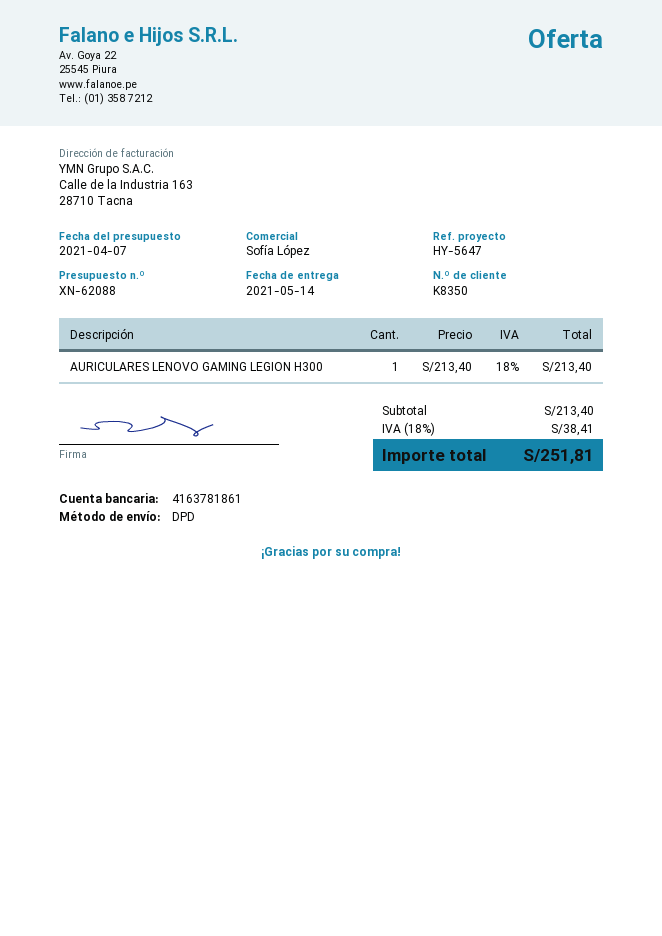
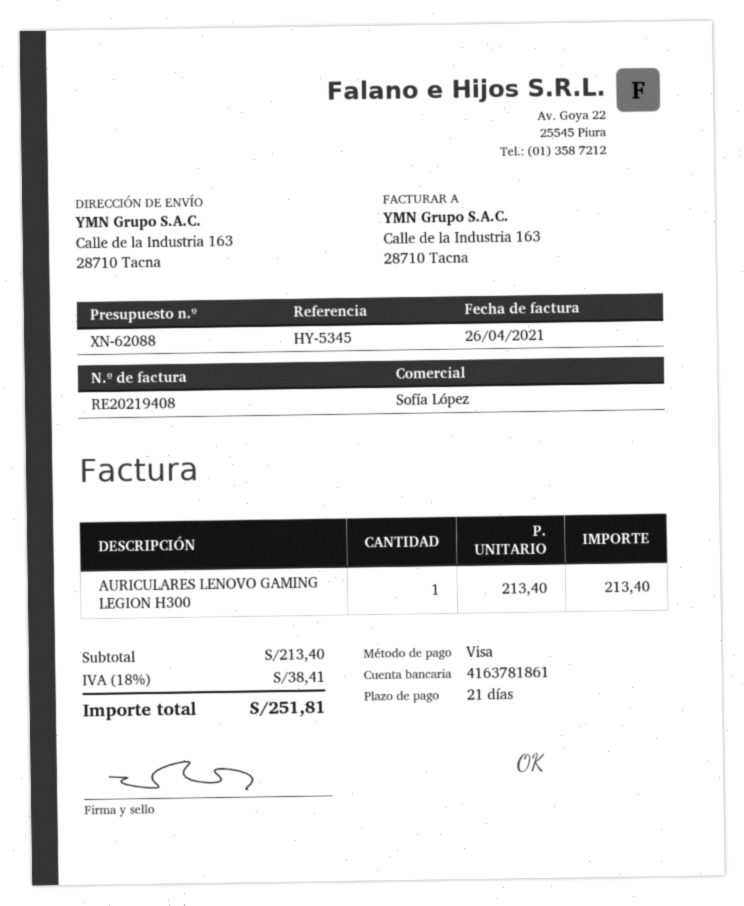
reference: HY-5647 -> HY-5345

